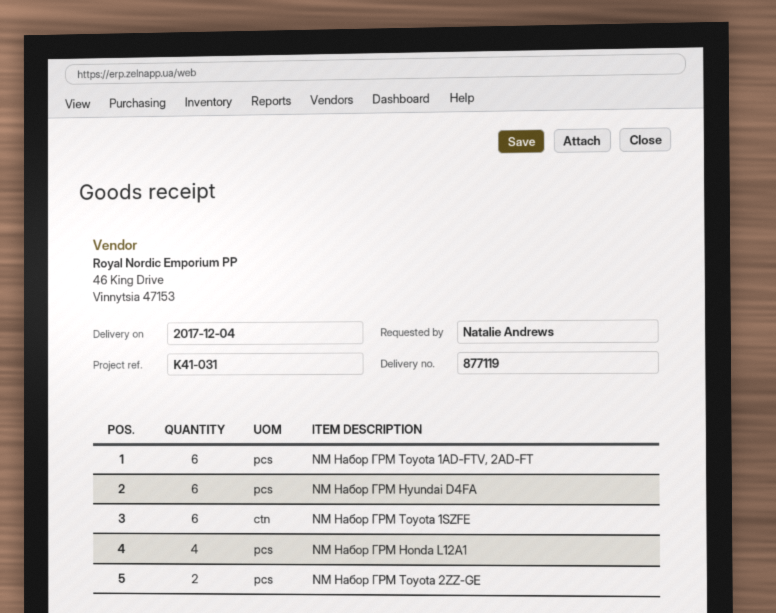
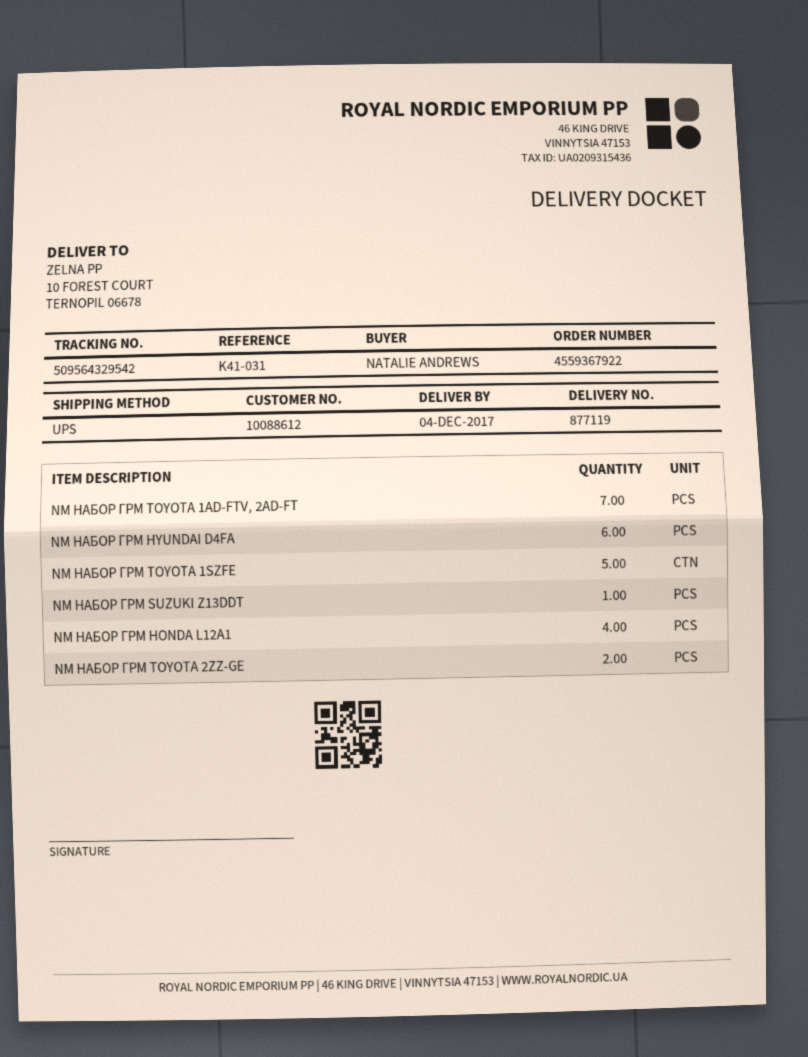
NM Набор ГРМ Toyota 1AD-FTV, 2AD-FT: 6 -> 7
NM Набор ГРМ Toyota 1SZFE: 6 -> 5
NM НАБОР ГРМ SUZUKI Z13DDT: none -> 1

